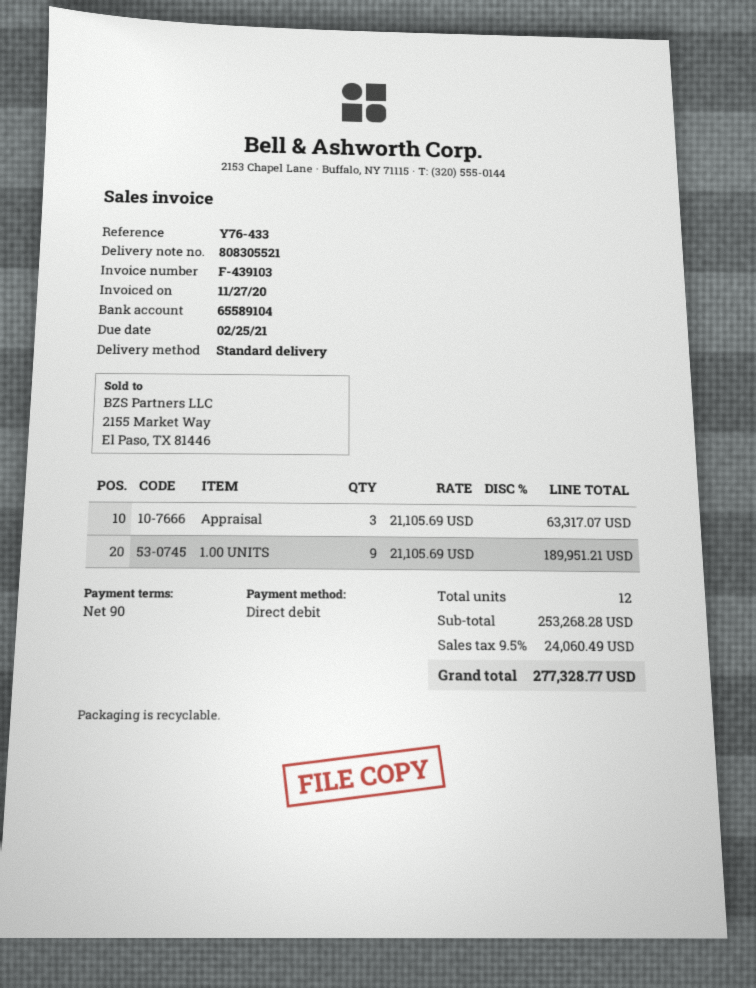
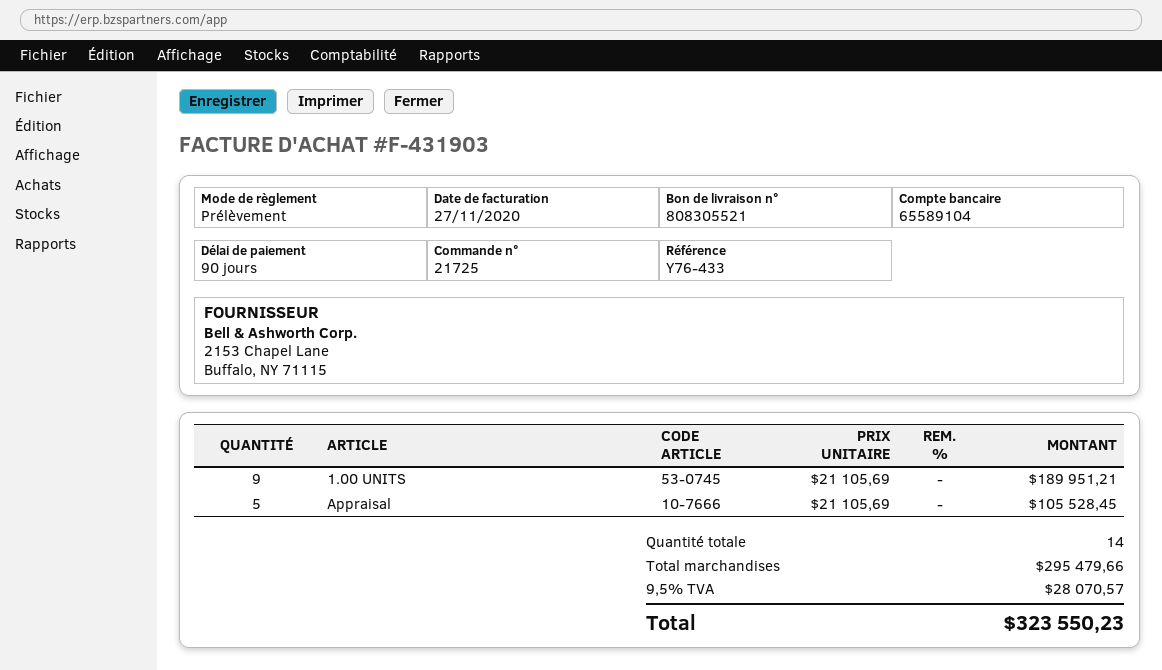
invoice number: F-439103 -> F-431903
Appraisal: 3 x 21105.69 = 63317.07 -> 5 x 21105.69 = 105528.45
total quantity: 12 -> 14
subtotal: 253268.28 -> 295479.66
tax: 9.5% = 24060.49 -> 9.5% = 28070.57
total: 277328.77 -> 323550.23

